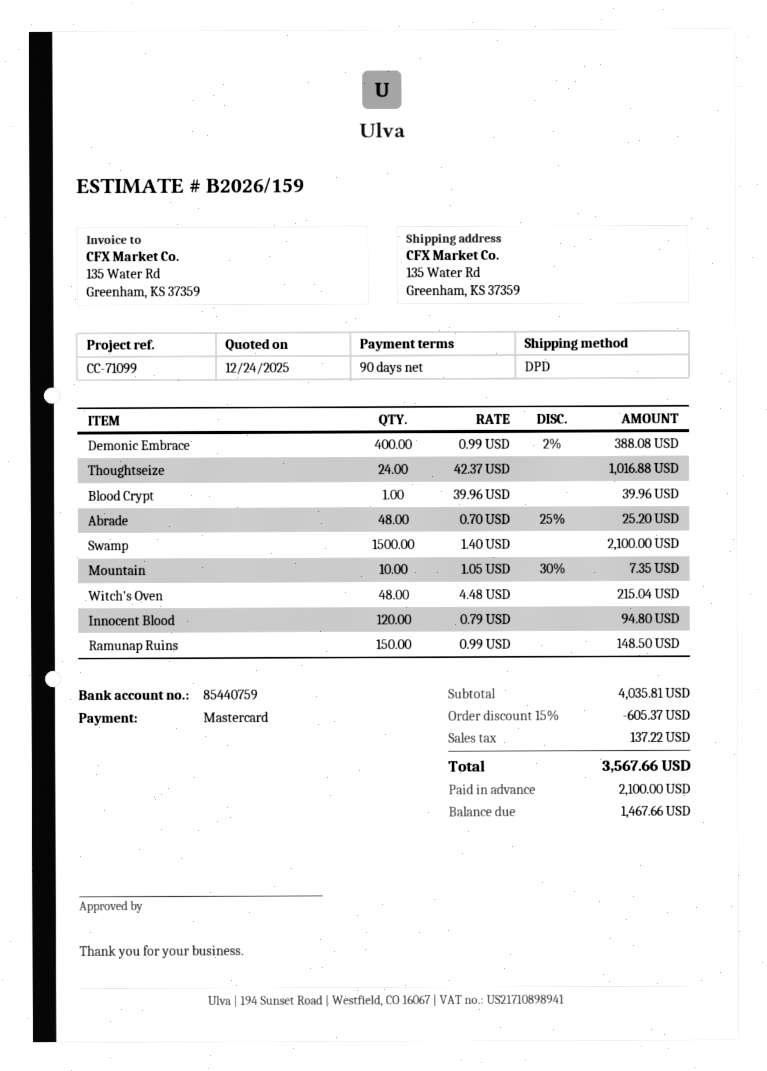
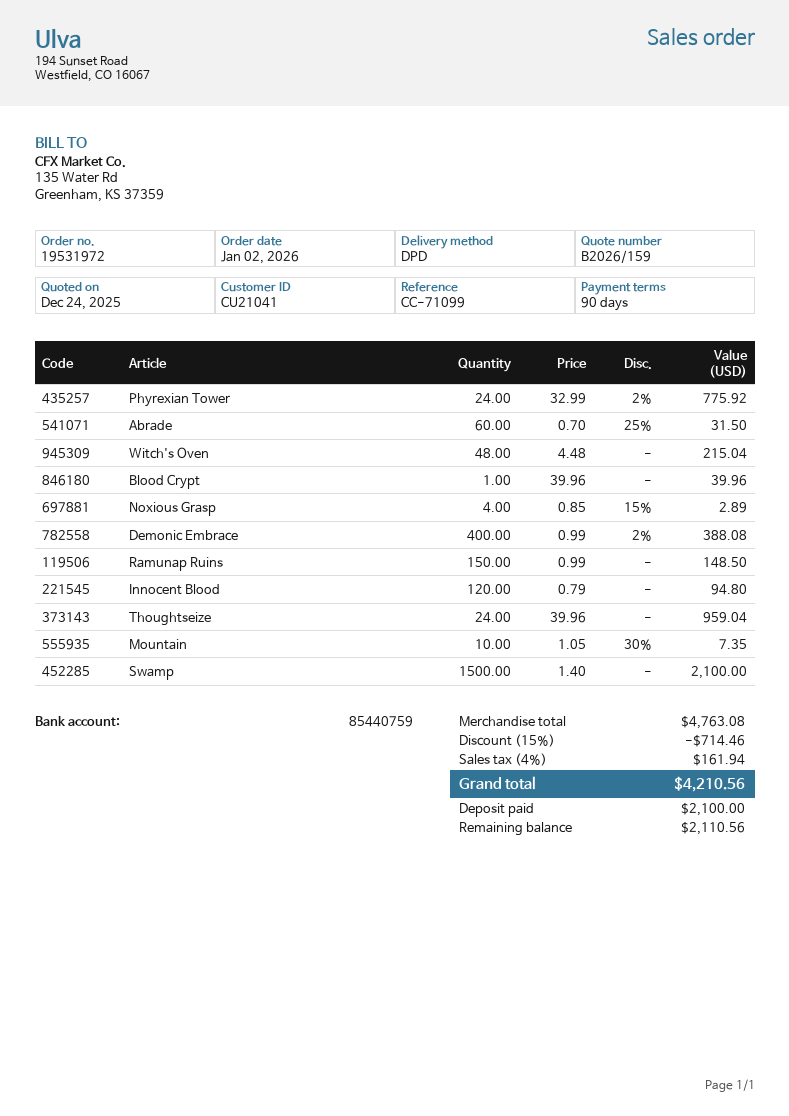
Thoughtseize: 24 x 42.37 = 1016.88 -> 24 x 39.96 = 959.04
Abrade: 48 x 0.70 - 25% = 25.20 -> 60 x 0.70 - 25% = 31.50
Phyrexian Tower: none -> 24 x 32.99 - 2% = 775.92
Noxious Grasp: none -> 4 x 0.85 - 15% = 2.89
subtotal: 4035.81 -> 4763.08
discount: 15% = 605.37 -> 15% = 714.46
tax: 137.22 -> 161.94
total: 3567.66 -> 4210.56
balance: 1467.66 -> 2110.56

